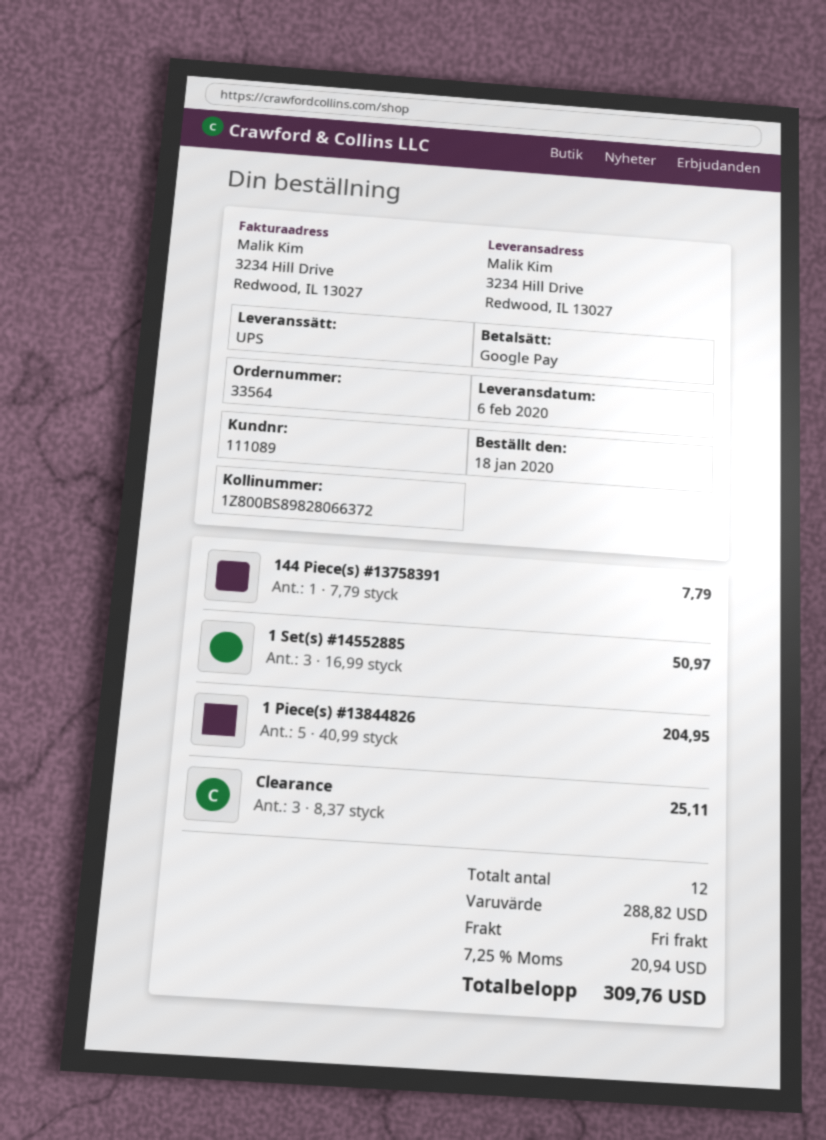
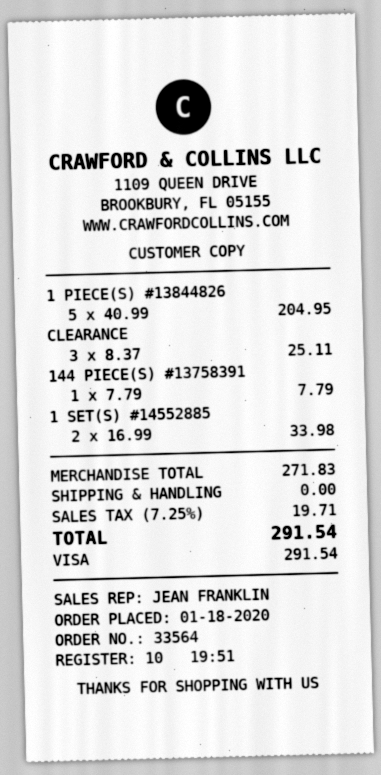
payment method: Google Pay -> Visa
1 Set(s) #14552885: 3 x 16.99 = 50.97 -> 2 x 16.99 = 33.98
subtotal: 288.82 -> 271.83
tax: 7.25% = 20.94 -> 7.25% = 19.71
total: 309.76 -> 291.54

